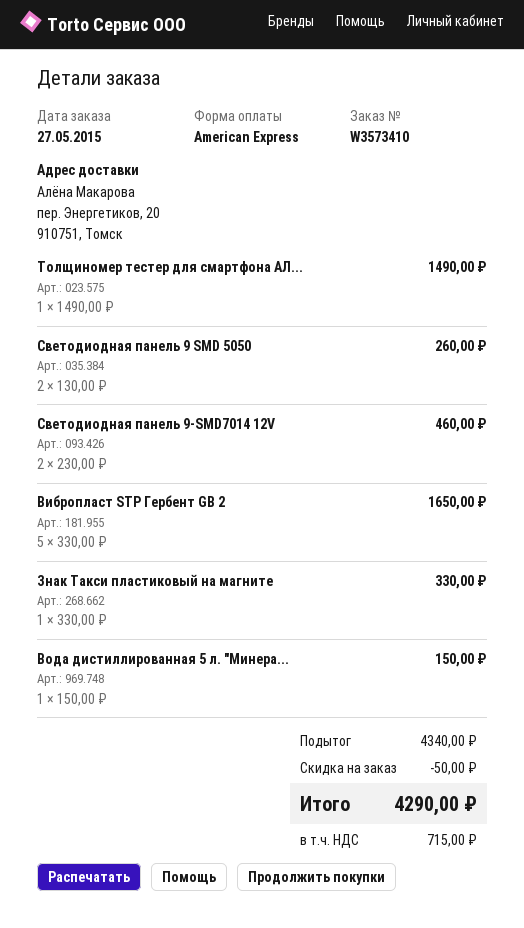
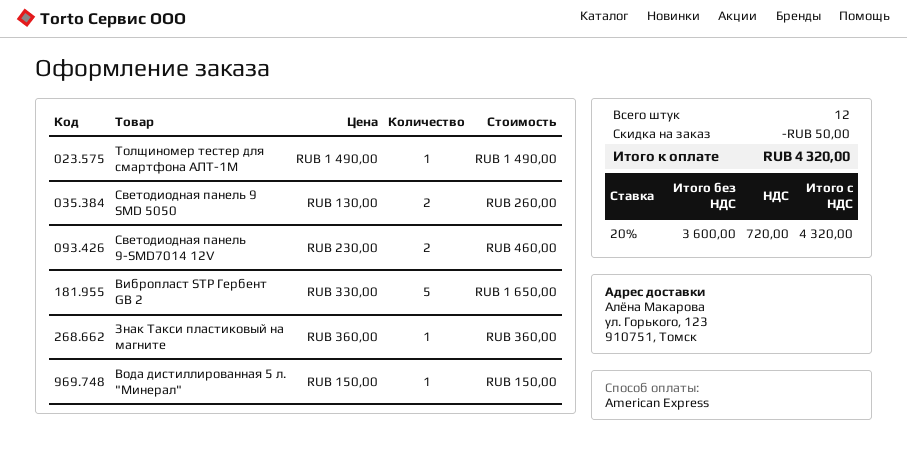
ship to: пер. Энергетиков, 20, 910751, Томск -> ул. Горького, 123, 910751, Томск
Знак Такси пластиковый на магните: 1 x 330.00 = 330.00 -> 1 x 360.00 = 360.00
tax: 715.00 -> 720.00
total: 4290.00 -> 4320.00

